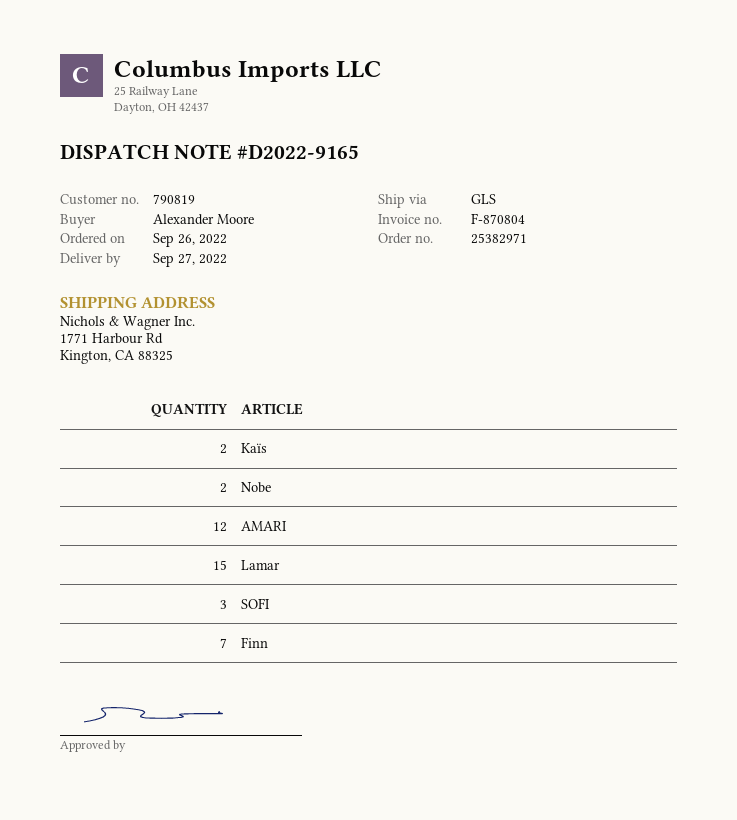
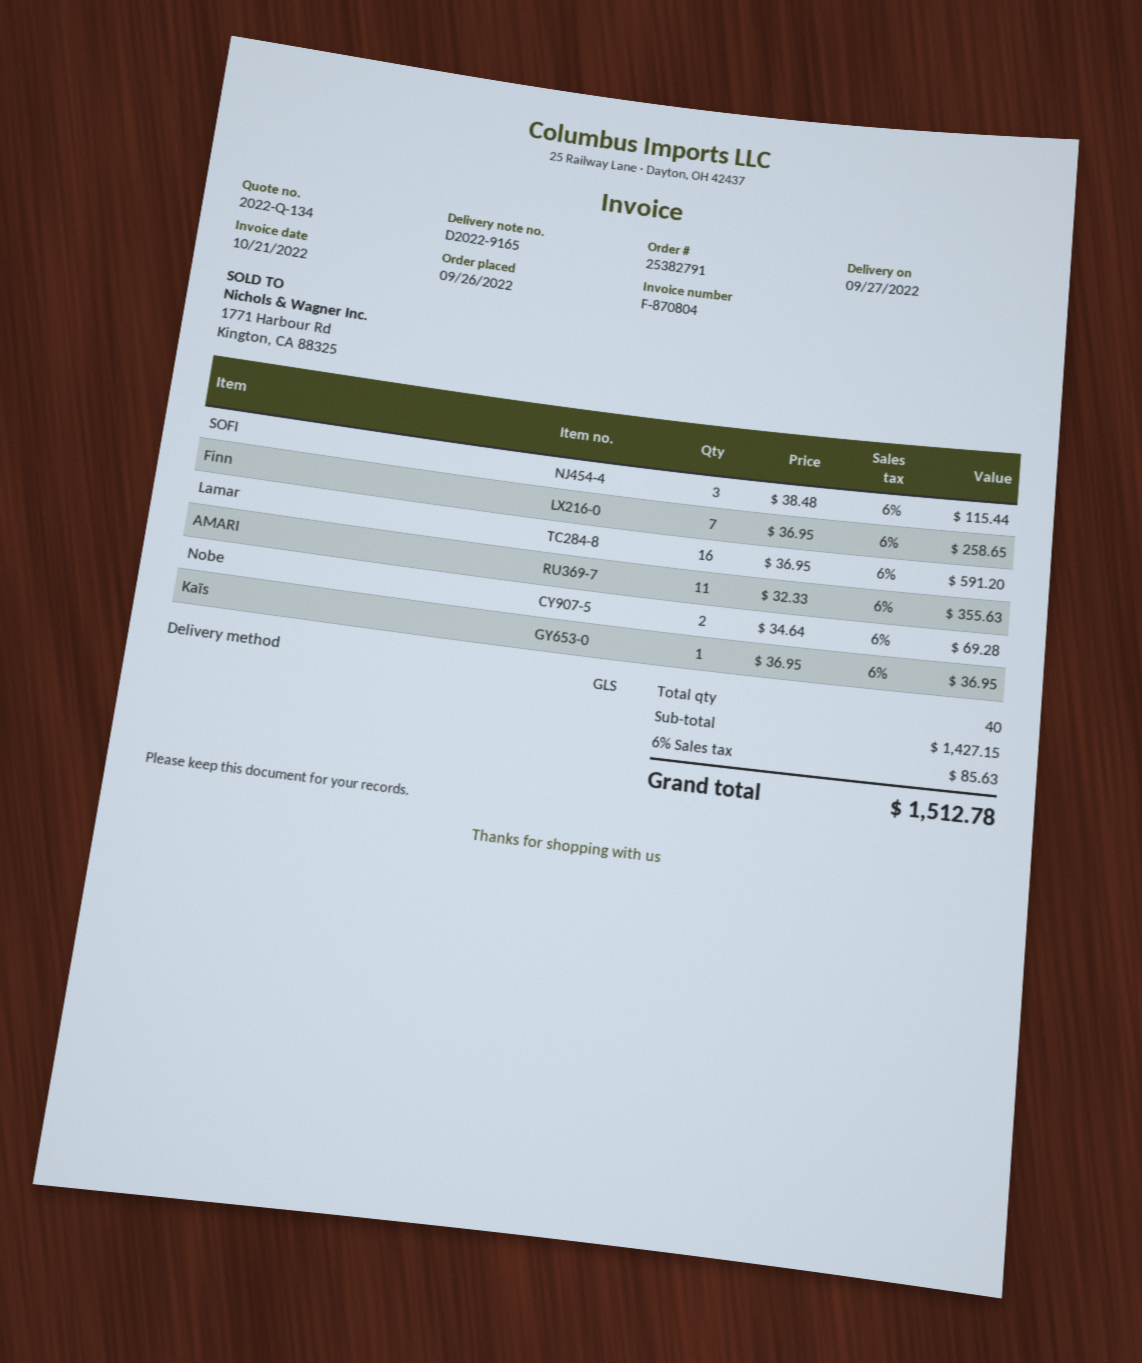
order number: 25382971 -> 25382791
Kaïs: 2 -> 1
AMARI: 12 -> 11
Lamar: 15 -> 16

